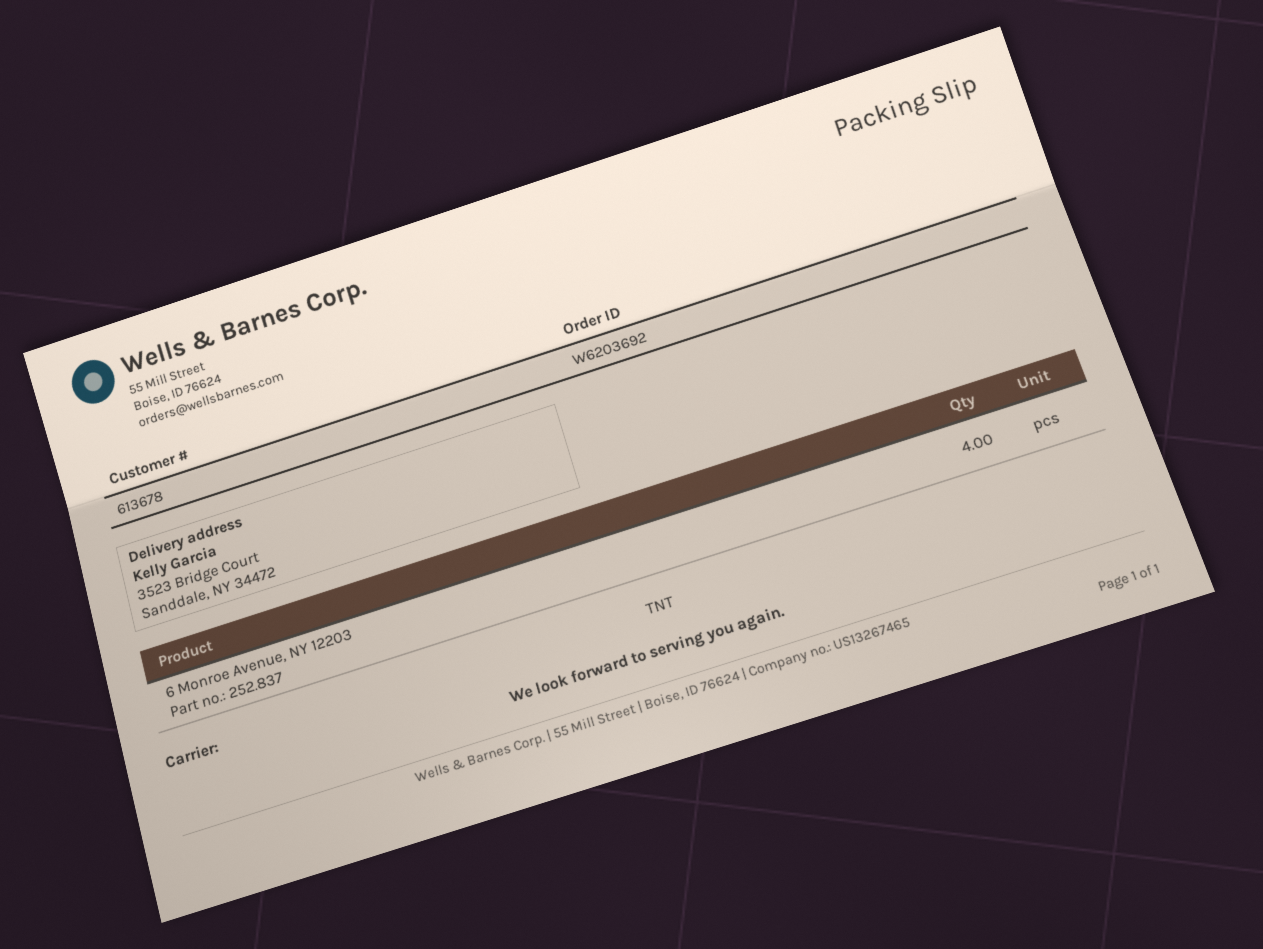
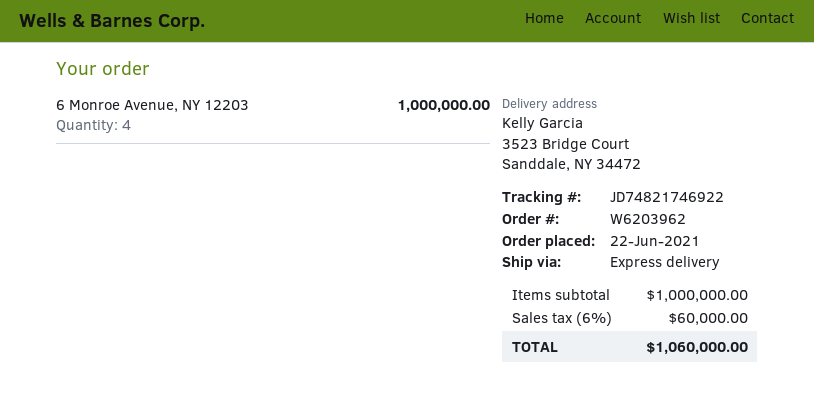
order number: W6203692 -> W6203962
shipping method: TNT -> express

